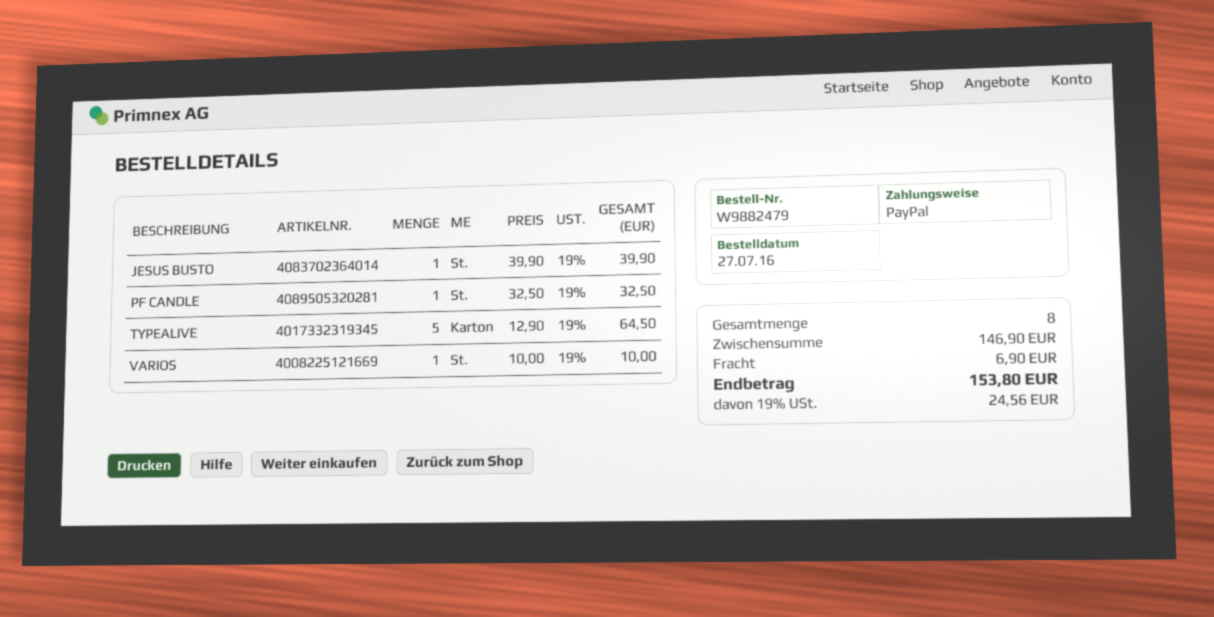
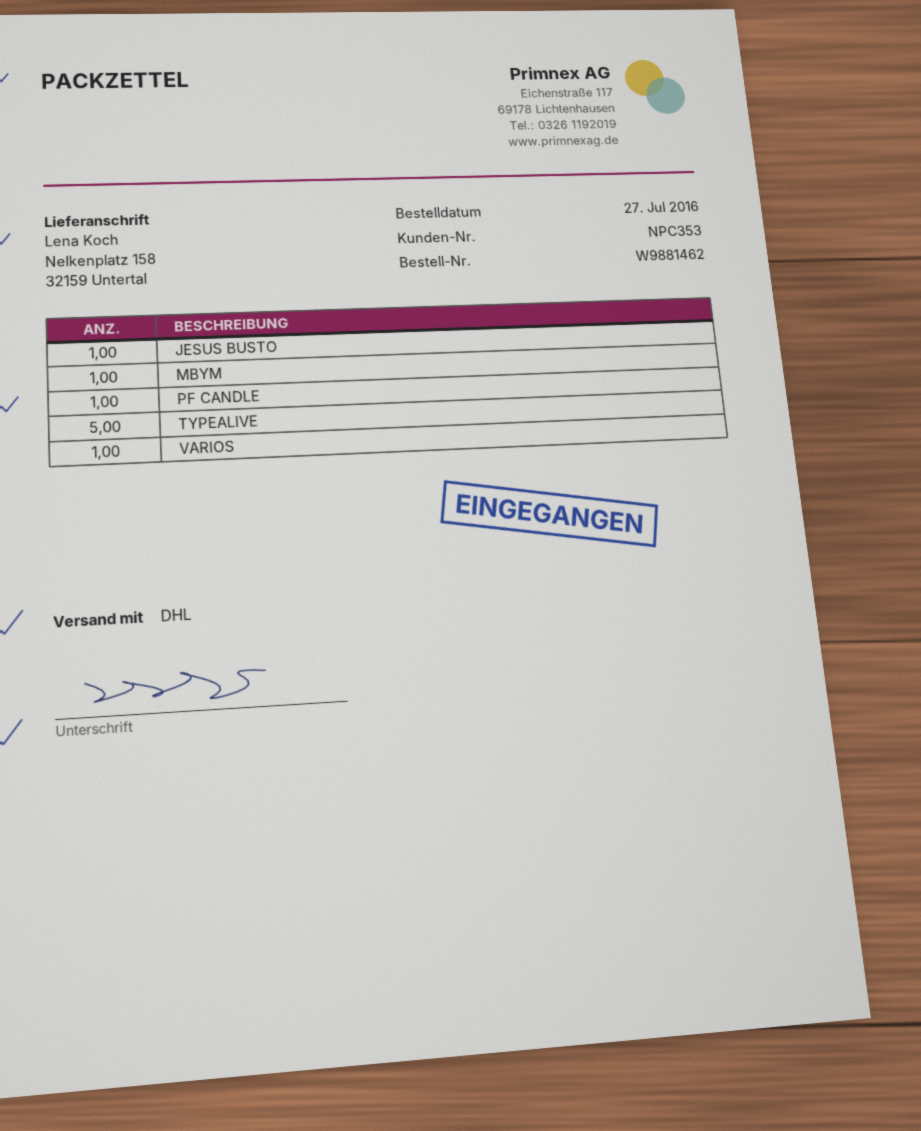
order number: W9882479 -> W9881462
MBYM: none -> 1

